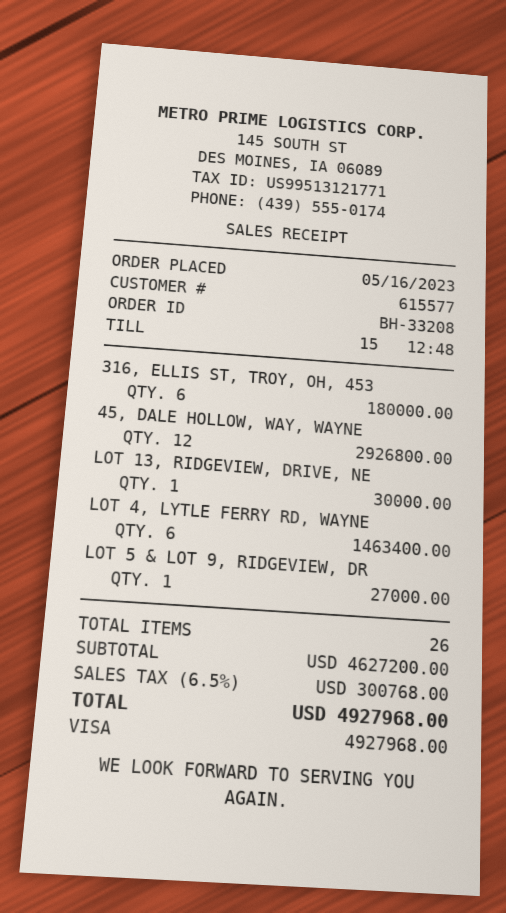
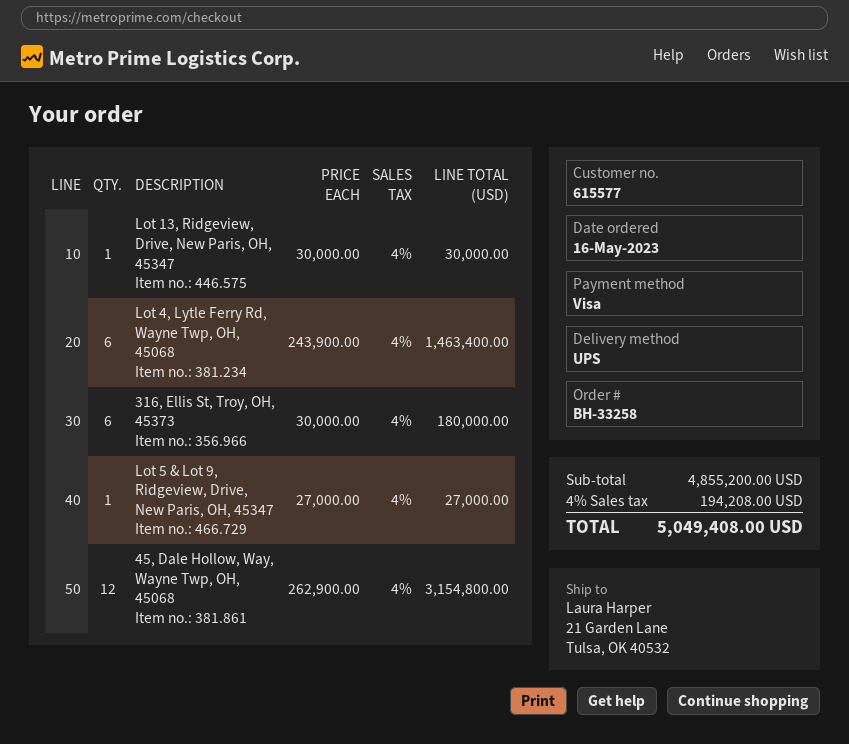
order number: BH-33208 -> BH-33258
45, DALE HOLLOW, WAY, WAYNE: 12 for 2926800.00 -> 12 for 3154800.00
subtotal: 4627200.00 -> 4855200.00
tax: 6.5% = 300768.00 -> 4% = 194208.00
total: 4927968.00 -> 5049408.00

